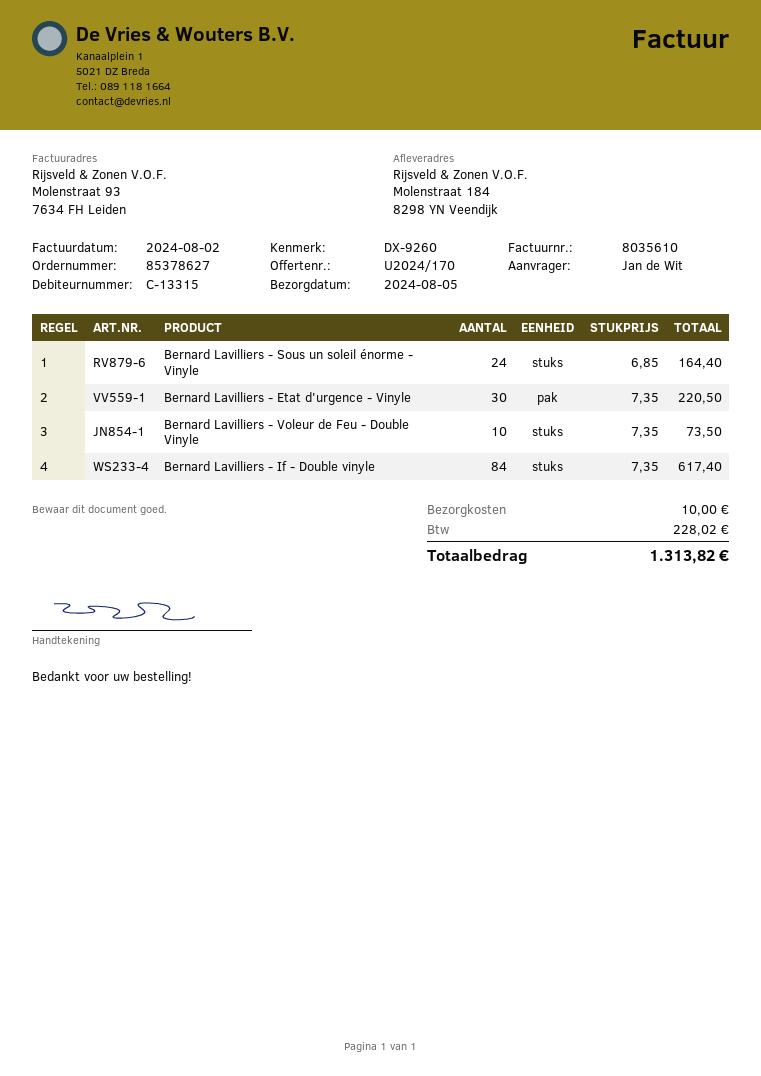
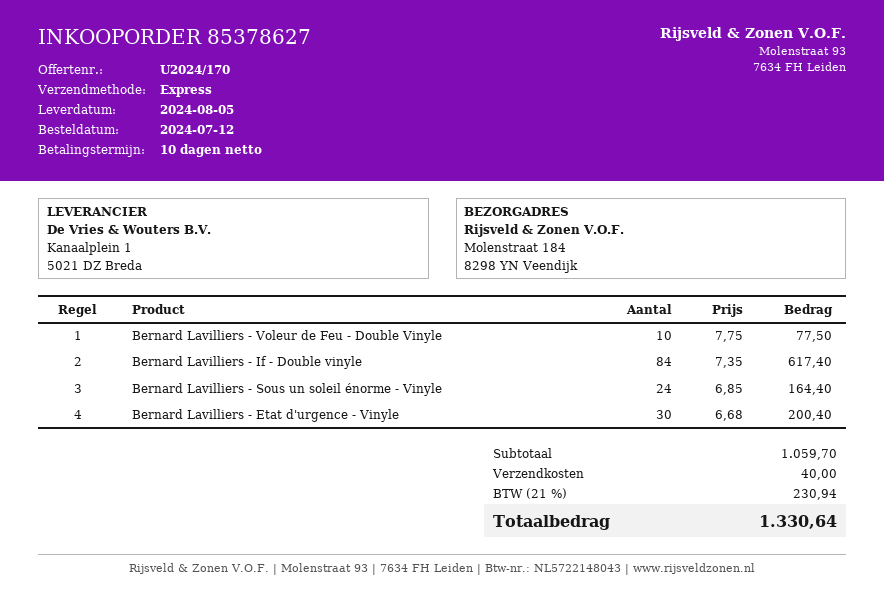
Bernard Lavilliers - Etat d'urgence - Vinyle: 30 x 7.35 = 220.50 -> 30 x 6.68 = 200.40
Bernard Lavilliers - Voleur de Feu - Double Vinyle: 10 x 7.35 = 73.50 -> 10 x 7.75 = 77.50
shipping: 10.00 -> 40.00
tax: 228.02 -> 230.94
total: 1313.82 -> 1330.64

